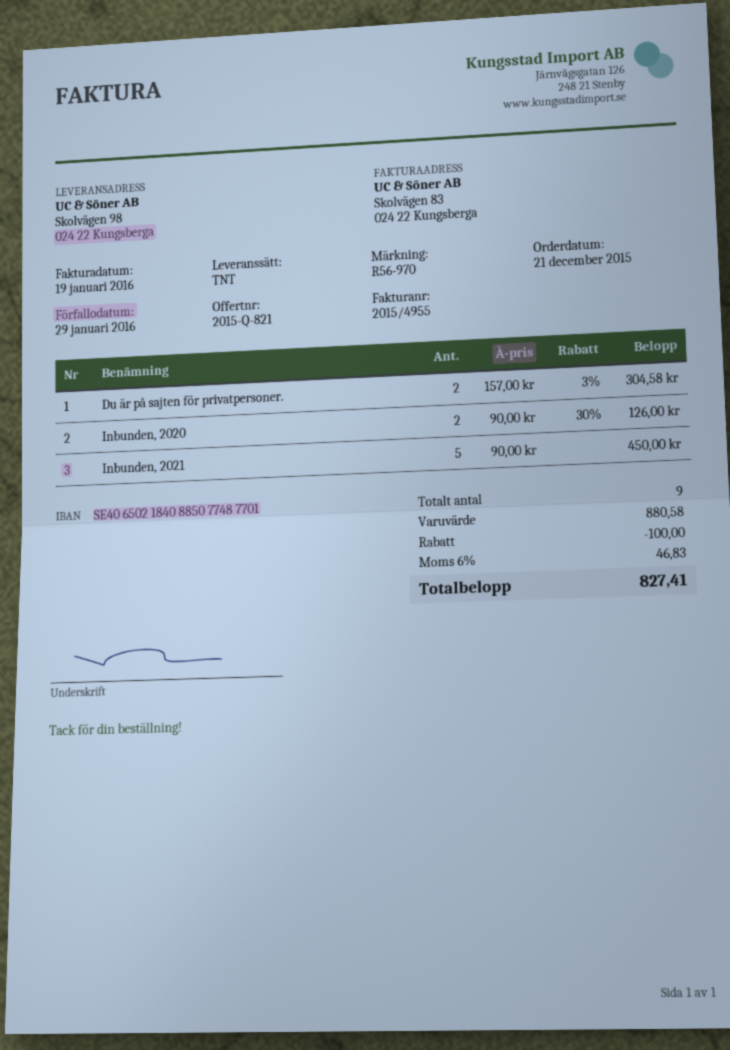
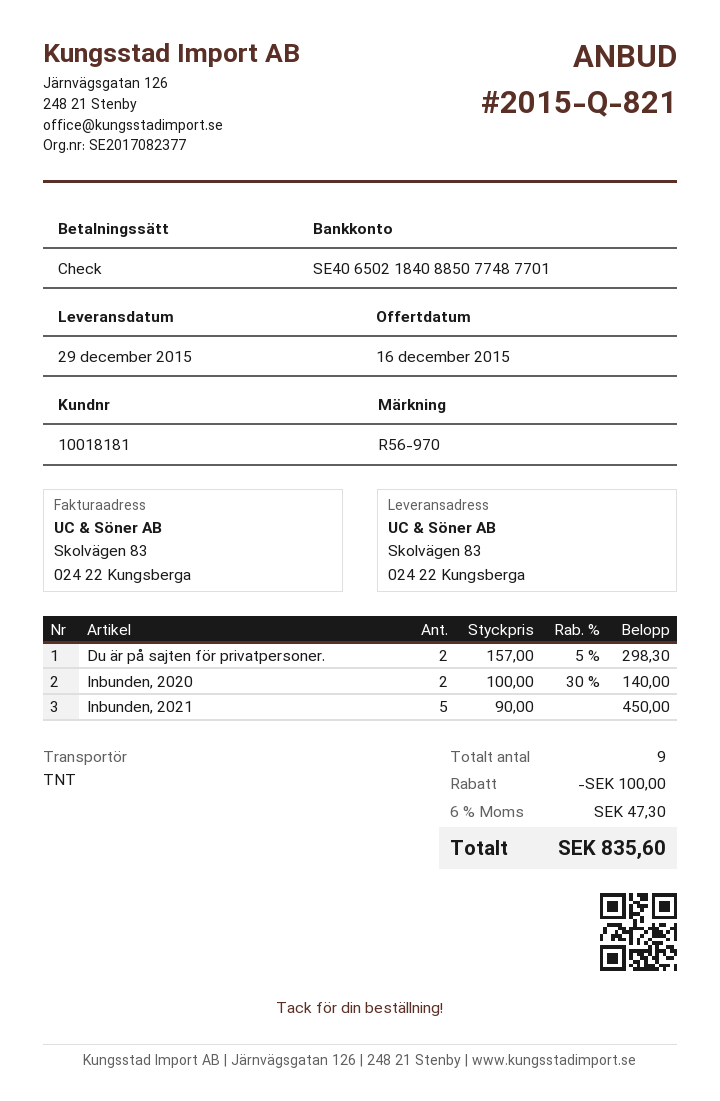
ship to: Skolvägen 98, 024 22 Kungsberga -> Skolvägen 83, 024 22 Kungsberga
Du är på sajten för privatpersoner.: 2 x 157.00 - 3% = 304.58 -> 2 x 157.00 - 5% = 298.30
Inbunden, 2020: 2 x 90.00 - 30% = 126.00 -> 2 x 100.00 - 30% = 140.00
tax: 6% = 46.83 -> 6% = 47.30
total: 827.41 -> 835.60

